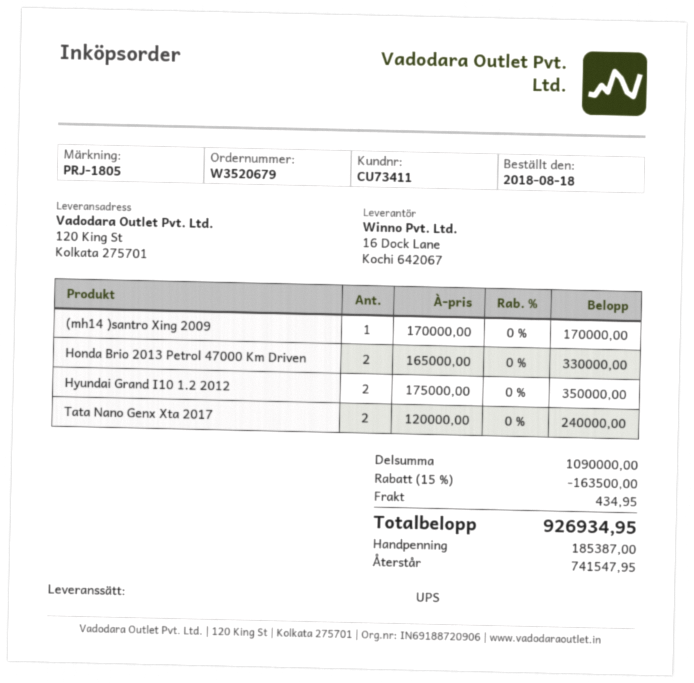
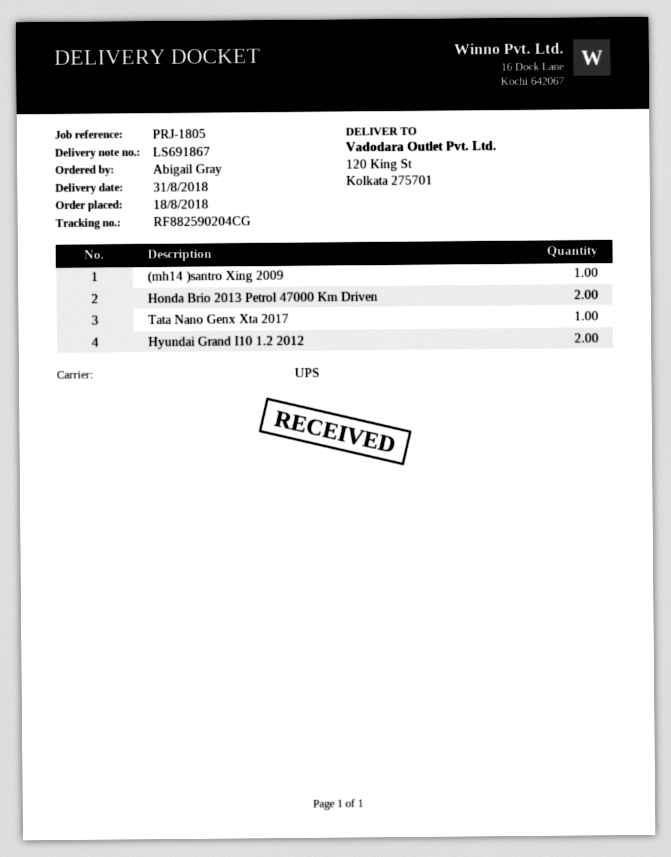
Tata Nano Genx Xta 2017: 2 -> 1

